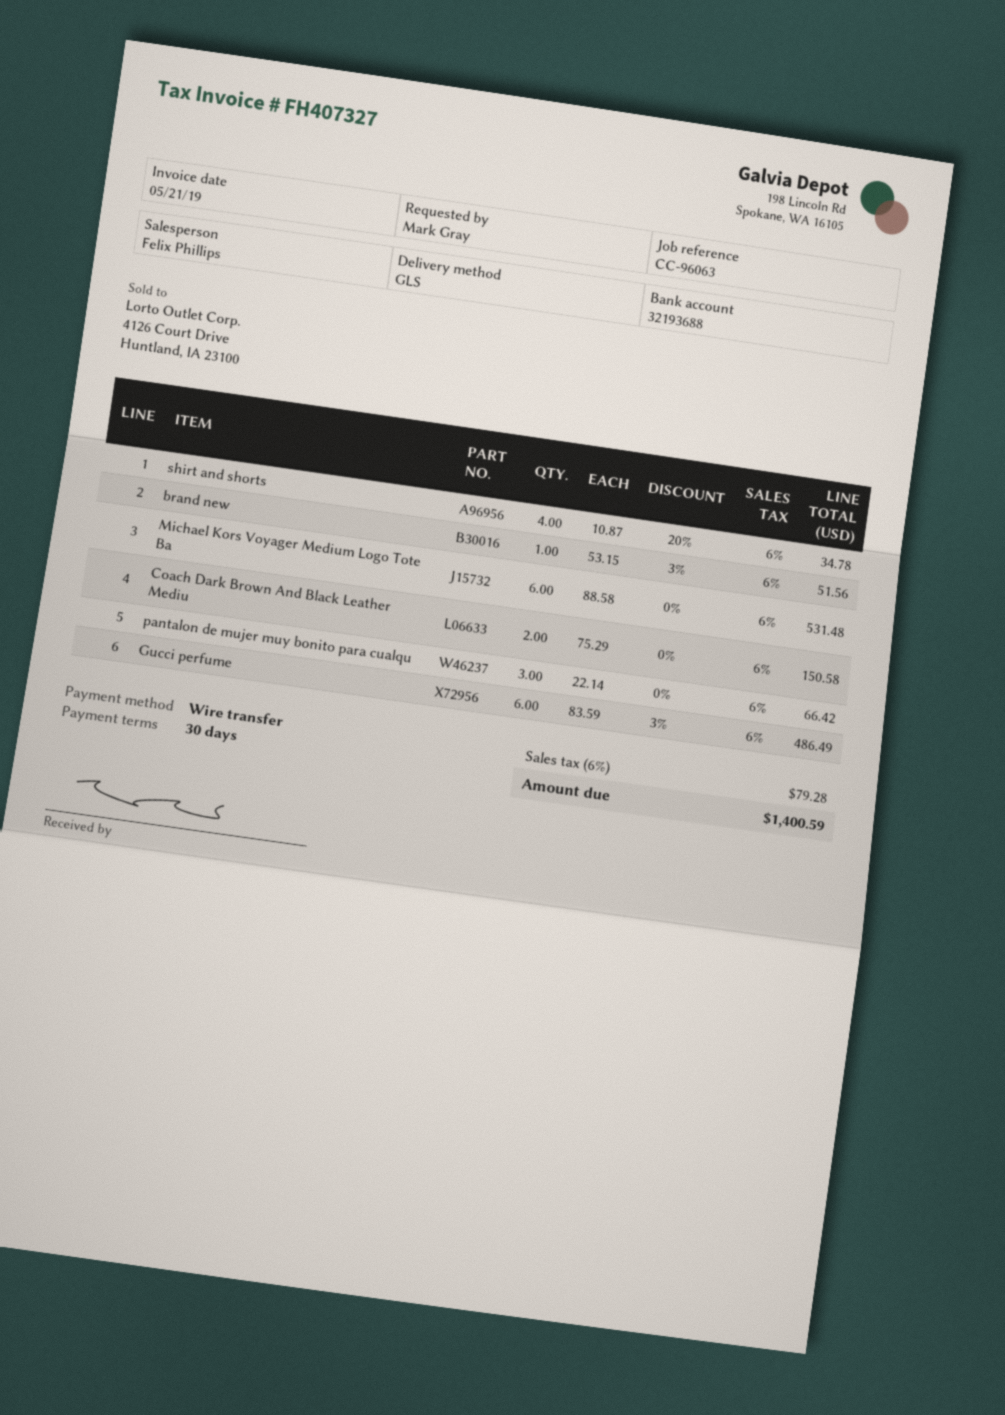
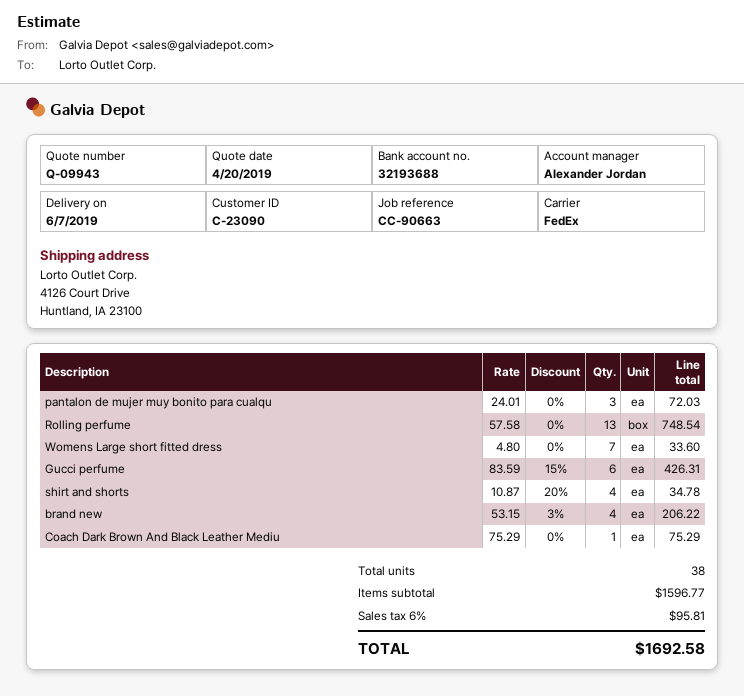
reference: CC-96063 -> CC-90663
sales rep: Felix Phillips -> Alexander Jordan
shipping method: GLS -> FedEx
brand new: 1 x 53.15 - 3% = 51.56 -> 4 x 53.15 - 3% = 206.22
Michael Kors Voyager Medium Logo Tote Ba: 6 x 88.58 = 531.48 -> none
Coach Dark Brown And Black Leather Mediu: 2 x 75.29 = 150.58 -> 1 x 75.29 = 75.29
pantalon de mujer muy bonito para cualqu: 3 x 22.14 = 66.42 -> 3 x 24.01 = 72.03
Gucci perfume: 6 x 83.59 - 3% = 486.49 -> 6 x 83.59 - 15% = 426.31
Rolling perfume: none -> 13 x 57.58 = 748.54
Womens Large short fitted dress: none -> 7 x 4.80 = 33.60
tax: 6% = 79.28 -> 6% = 95.81
total: 1400.59 -> 1692.58

